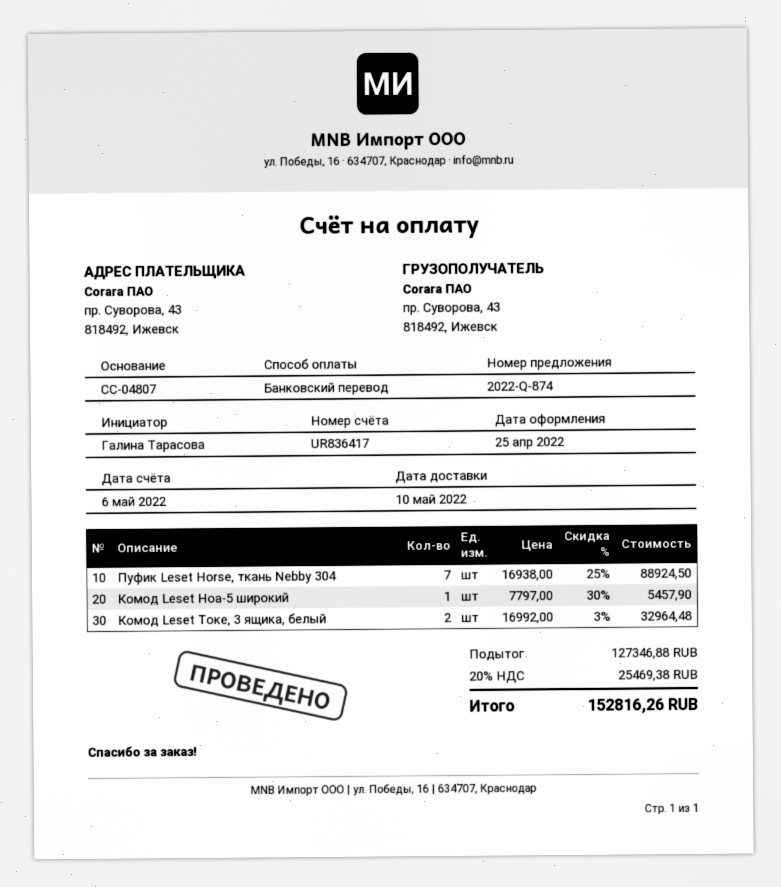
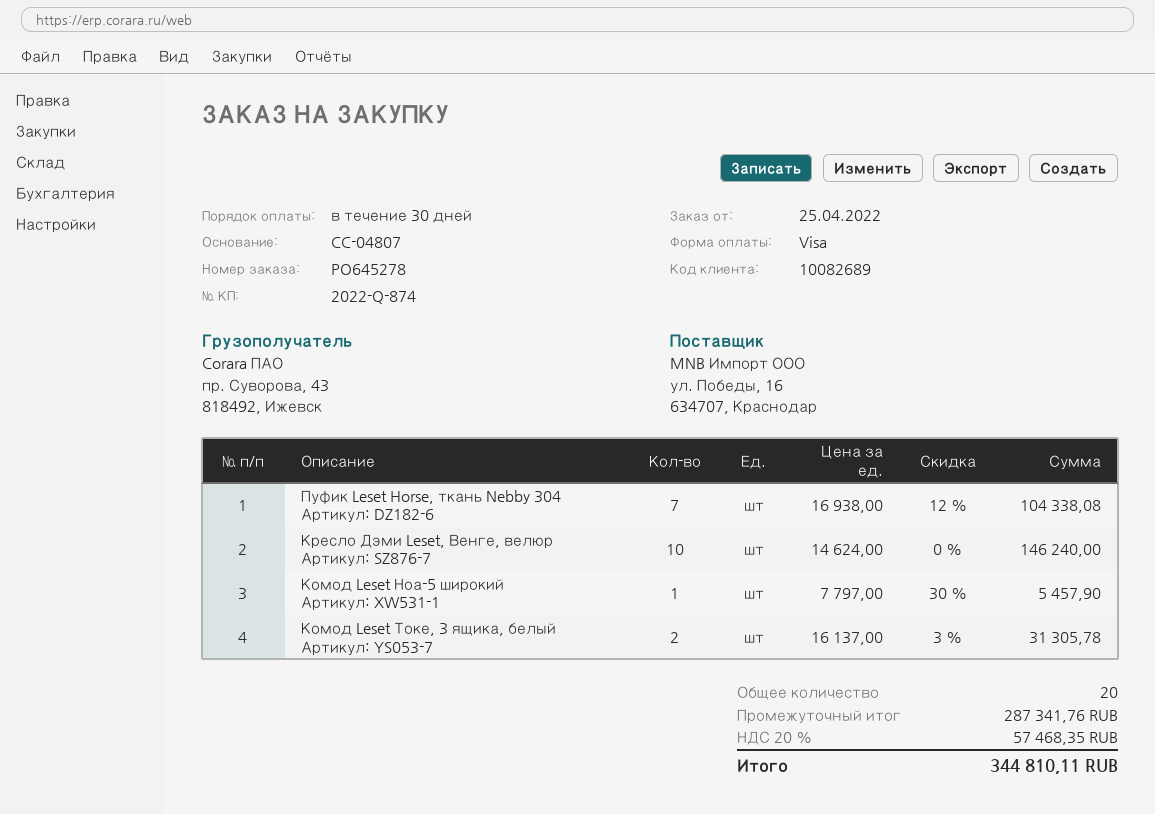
payment method: bank transfer -> Visa
Пуфик Leset Horse, ткань Nebby 304: 7 x 16938.00 - 25% = 88924.50 -> 7 x 16938.00 - 12% = 104338.08
Комод Leset Токе, 3 ящика, белый: 2 x 16992.00 - 3% = 32964.48 -> 2 x 16137.00 - 3% = 31305.78
Кресло Дэми Leset, Венге, велюр: none -> 10 x 14624.00 = 146240.00
subtotal: 127346.88 -> 287341.76
tax: 20% = 25469.38 -> 20% = 57468.35
total: 152816.26 -> 344810.11

